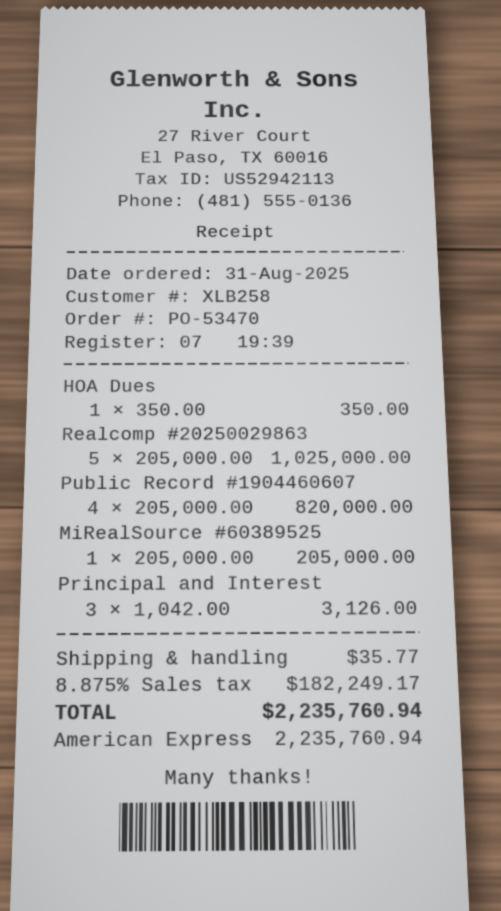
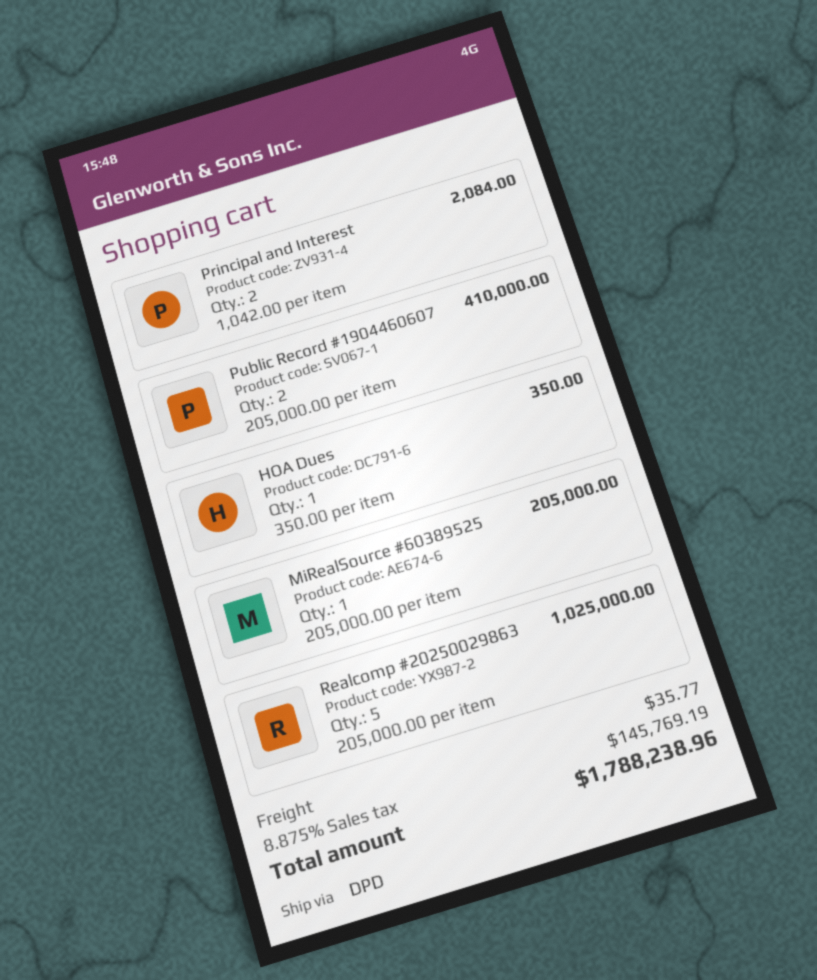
Public Record #1904460607: 4 x 205000.00 = 820000.00 -> 2 x 205000.00 = 410000.00
Principal and Interest: 3 x 1042.00 = 3126.00 -> 2 x 1042.00 = 2084.00
tax: 8.875% = 182249.17 -> 8.875% = 145769.19
total: 2235760.94 -> 1788238.96

